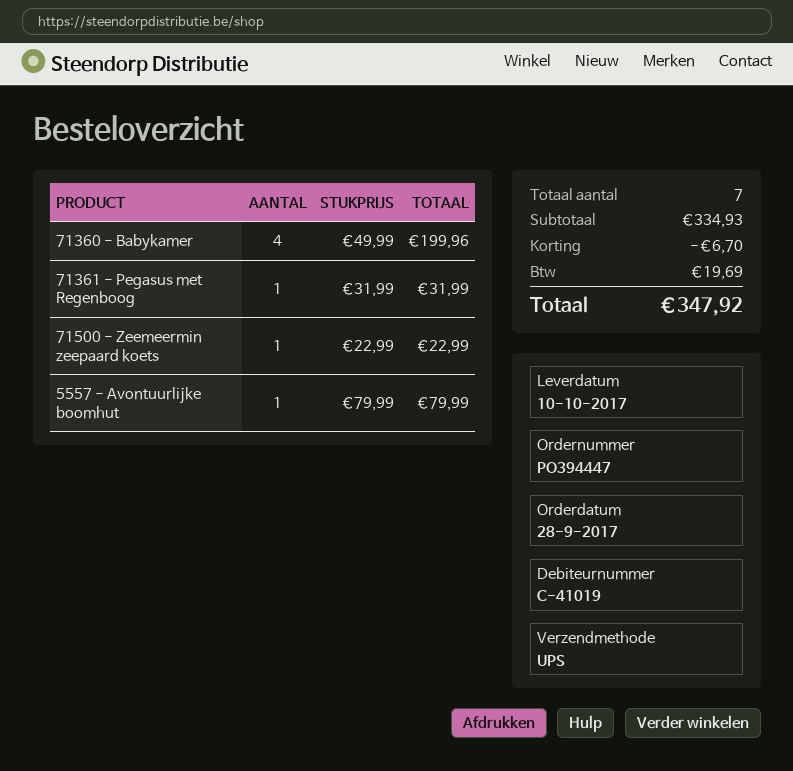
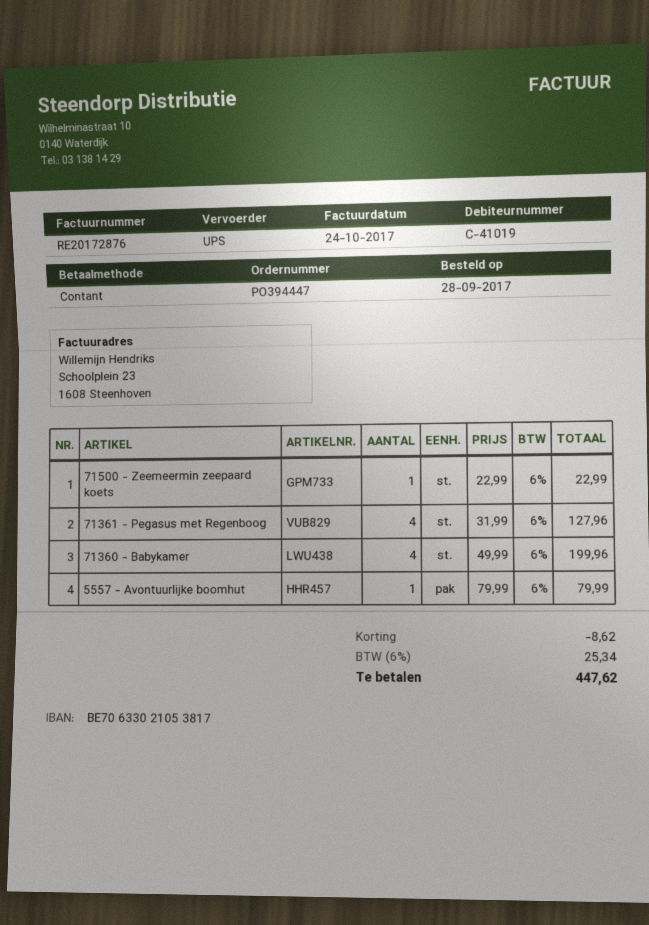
71361 - Pegasus met Regenboog: 1 x 31.99 = 31.99 -> 4 x 31.99 = 127.96
discount: 6.70 -> 8.62
tax: 19.69 -> 25.34
total: 347.92 -> 447.62

